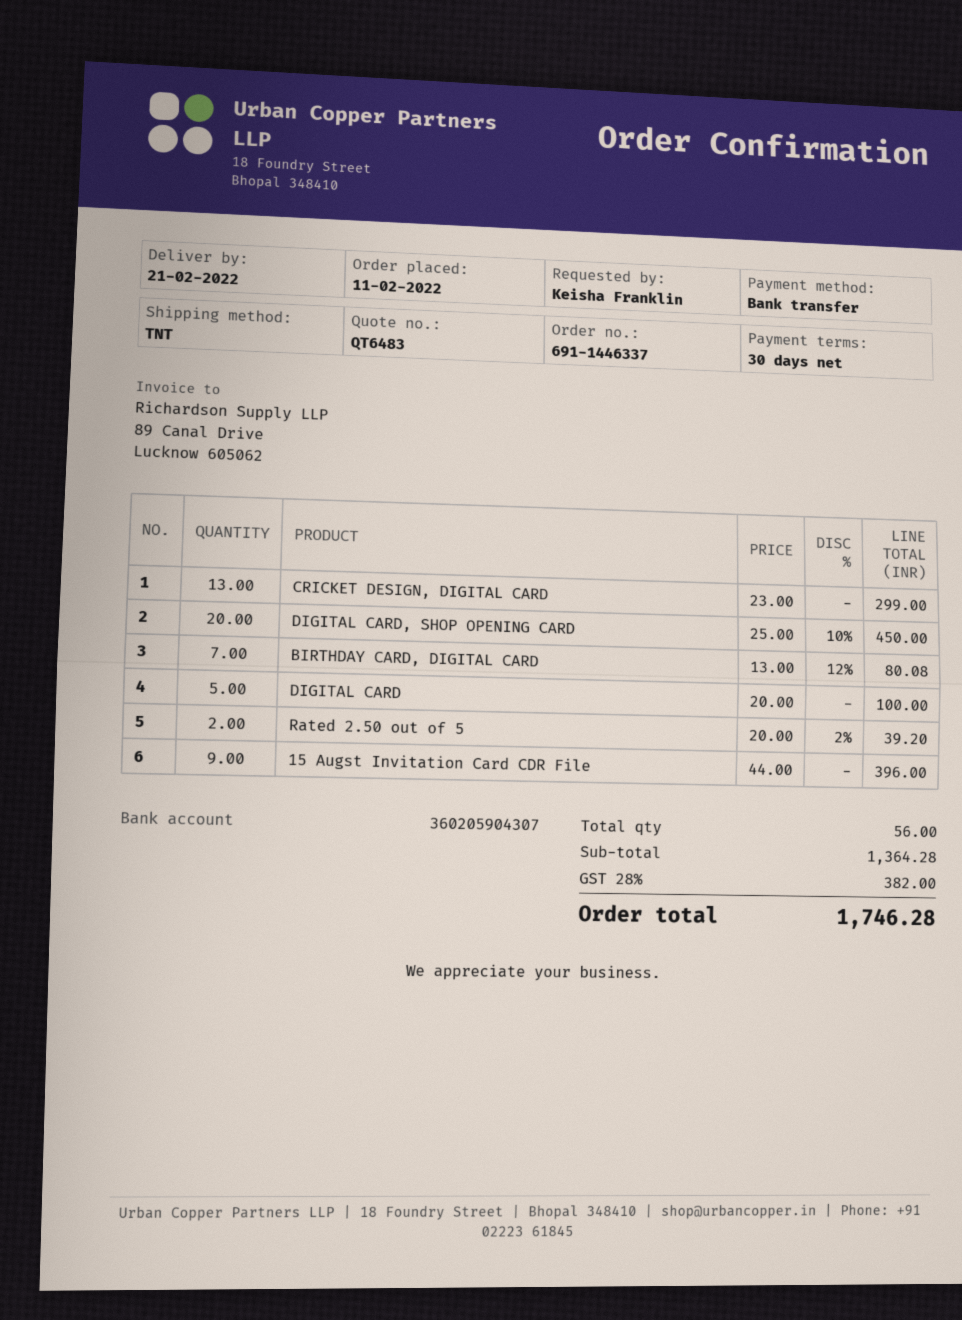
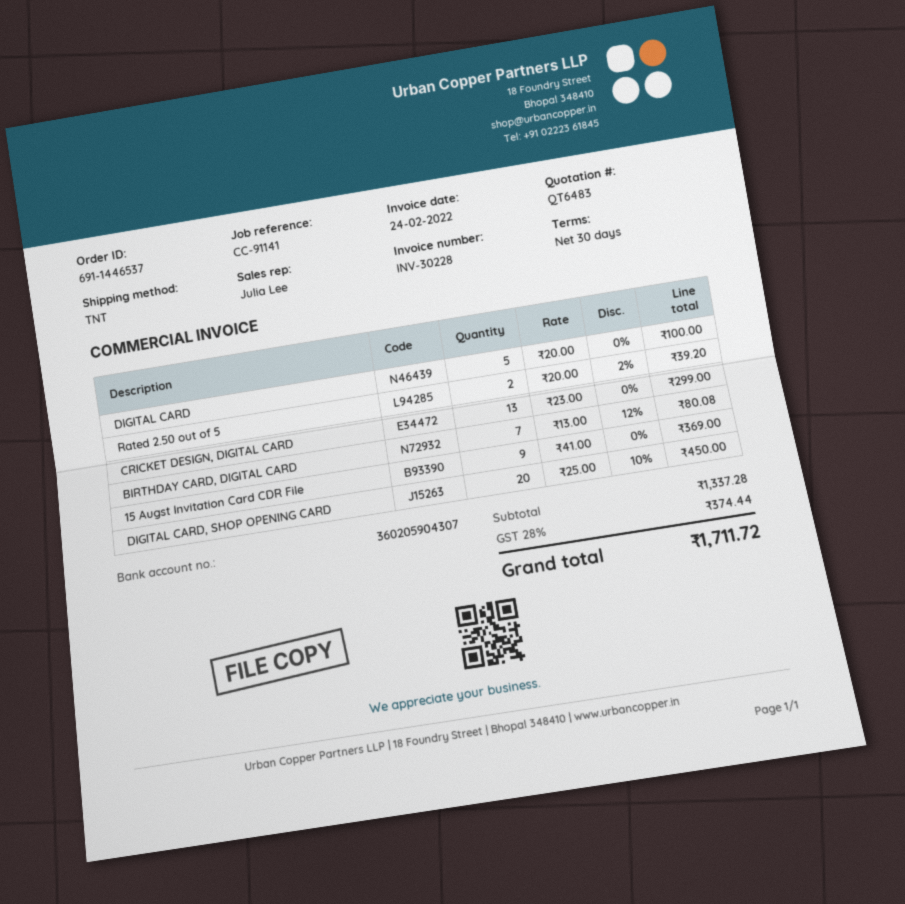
order number: 691-1446337 -> 691-1446537
15 Augst Invitation Card CDR File: 9 x 44.00 = 396.00 -> 9 x 41.00 = 369.00
subtotal: 1364.28 -> 1337.28
tax: 28% = 382.00 -> 28% = 374.44
total: 1746.28 -> 1711.72

